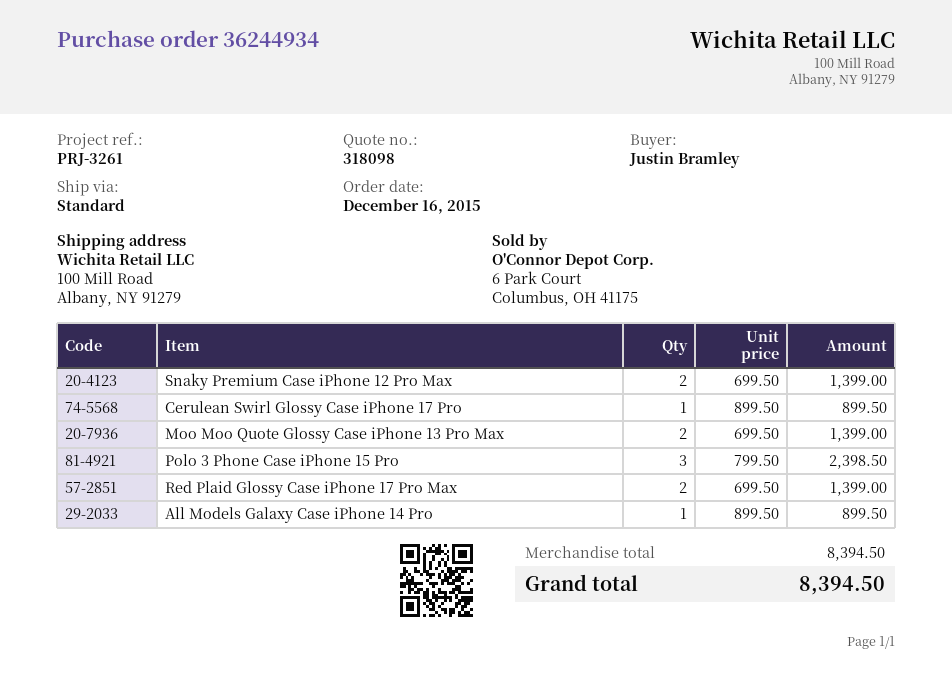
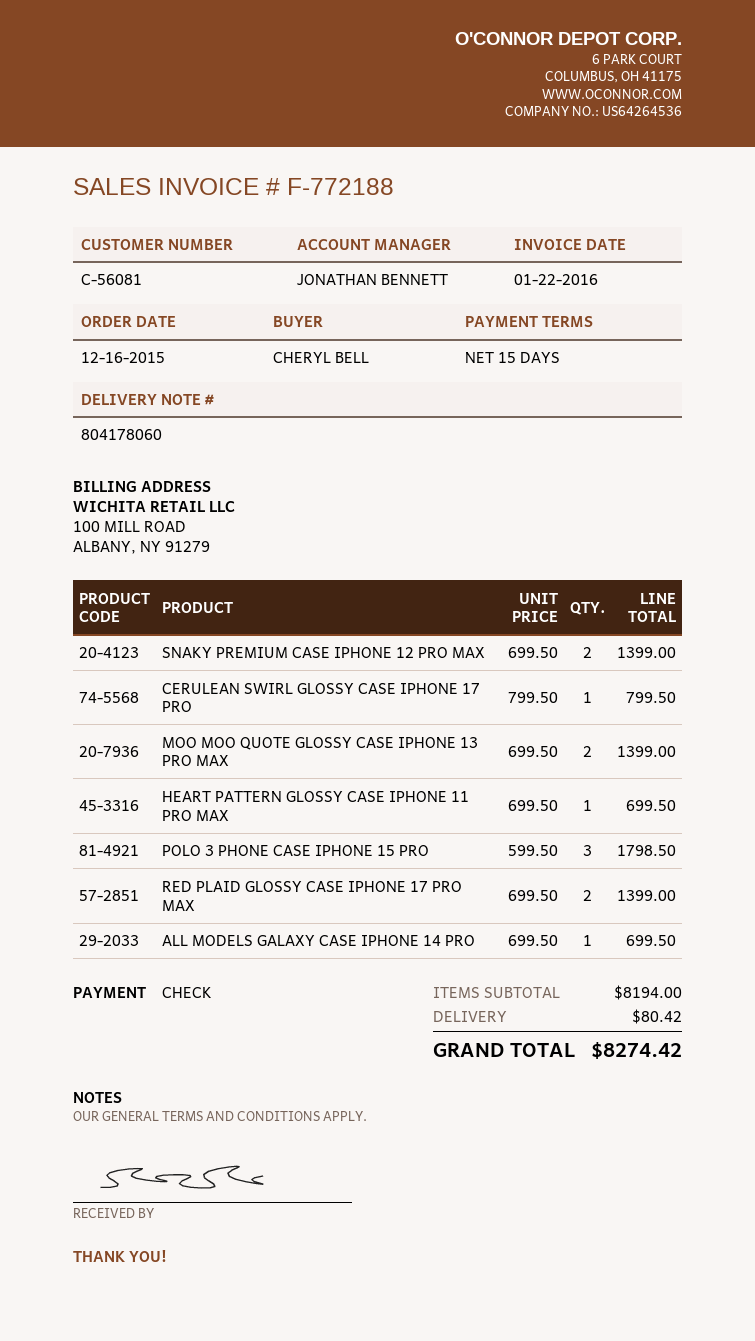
ordered by: Justin Bramley -> CHERYL BELL
Cerulean Swirl Glossy Case iPhone 17 Pro: 1 x 899.50 = 899.50 -> 1 x 799.50 = 799.50
Polo 3 Phone Case iPhone 15 Pro: 3 x 799.50 = 2398.50 -> 3 x 599.50 = 1798.50
All Models Galaxy Case iPhone 14 Pro: 1 x 899.50 = 899.50 -> 1 x 699.50 = 699.50
HEART PATTERN GLOSSY CASE IPHONE 11 PRO MAX: none -> 1 x 699.50 = 699.50
subtotal: 8394.50 -> 8194.00
shipping: none -> 80.42
total: 8394.50 -> 8274.42

